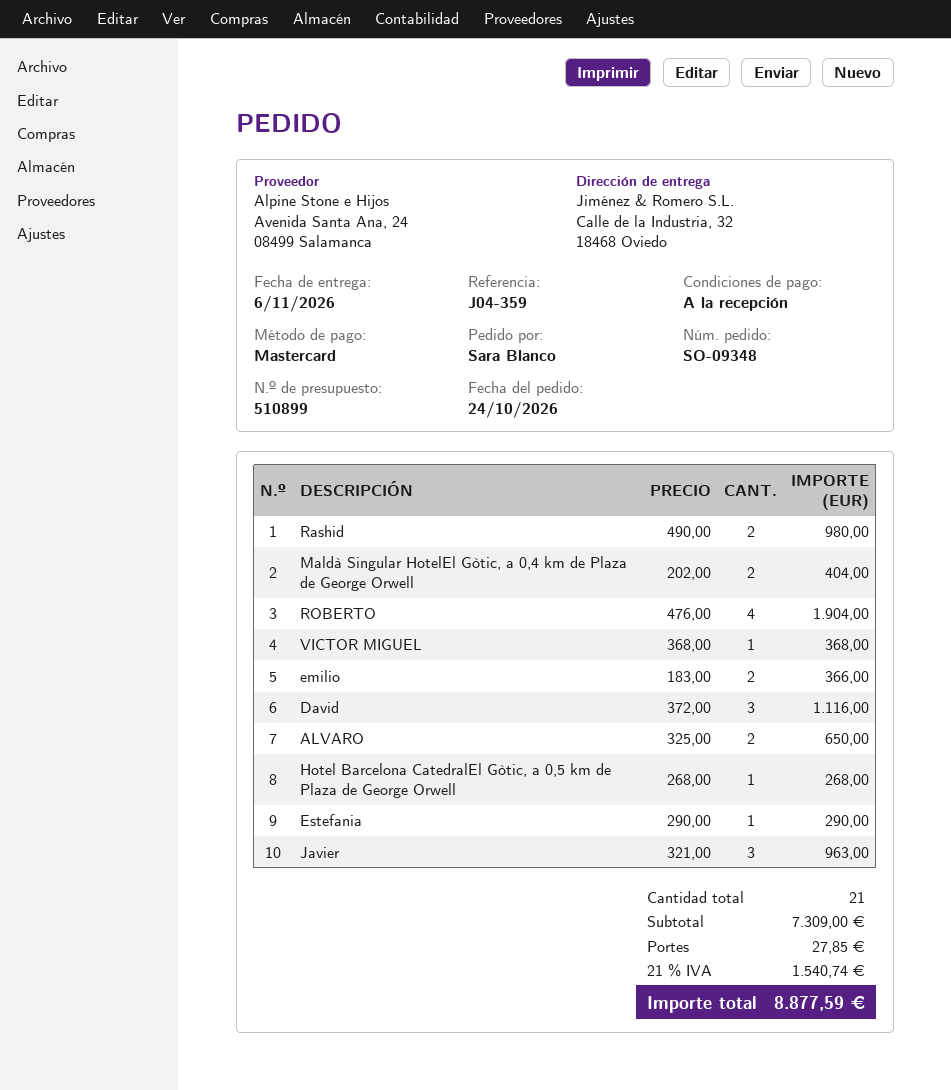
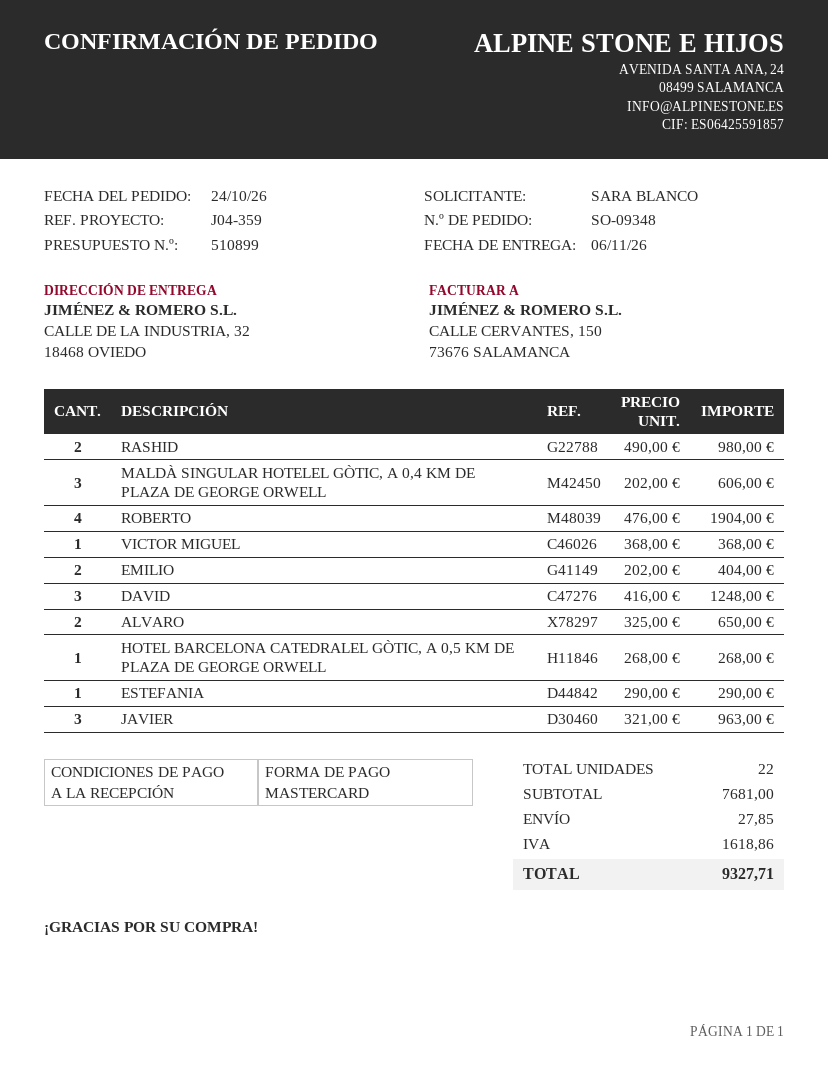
Maldà Singular HotelEl Gòtic, a 0,4 km de Plaza de George Orwell: 2 x 202.00 = 404.00 -> 3 x 202.00 = 606.00
emilio: 2 x 183.00 = 366.00 -> 2 x 202.00 = 404.00
David: 3 x 372.00 = 1116.00 -> 3 x 416.00 = 1248.00
total quantity: 21 -> 22
subtotal: 7309.00 -> 7681.00
tax: 1540.74 -> 1618.86
total: 8877.59 -> 9327.71

